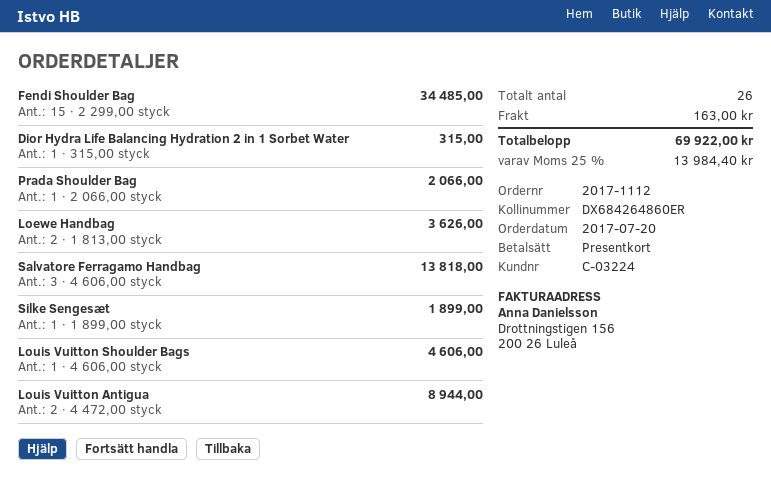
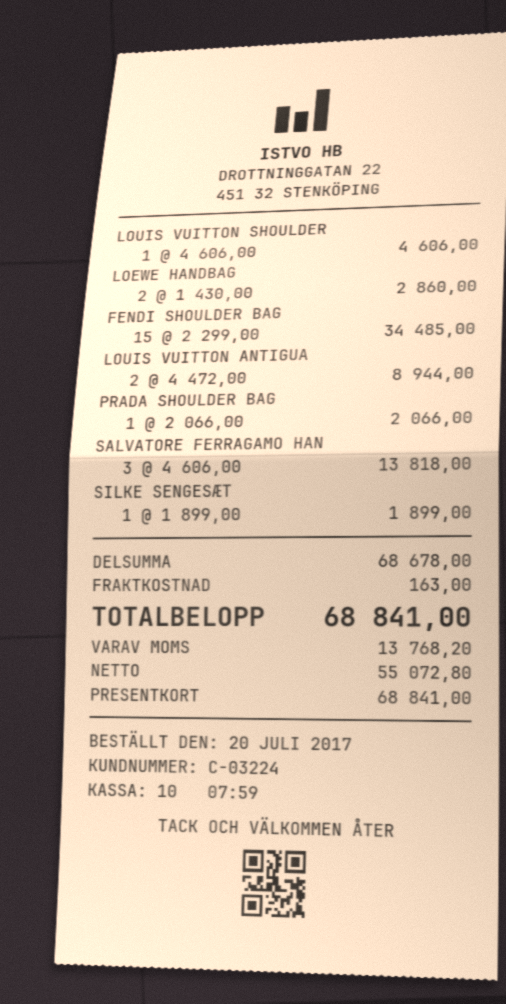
Dior Hydra Life Balancing Hydration 2 in 1 Sorbet Water: 1 x 315.00 = 315.00 -> none
Loewe Handbag: 2 x 1813.00 = 3626.00 -> 2 x 1430.00 = 2860.00
tax: 13984.40 -> 13768.20
total: 69922.00 -> 68841.00

